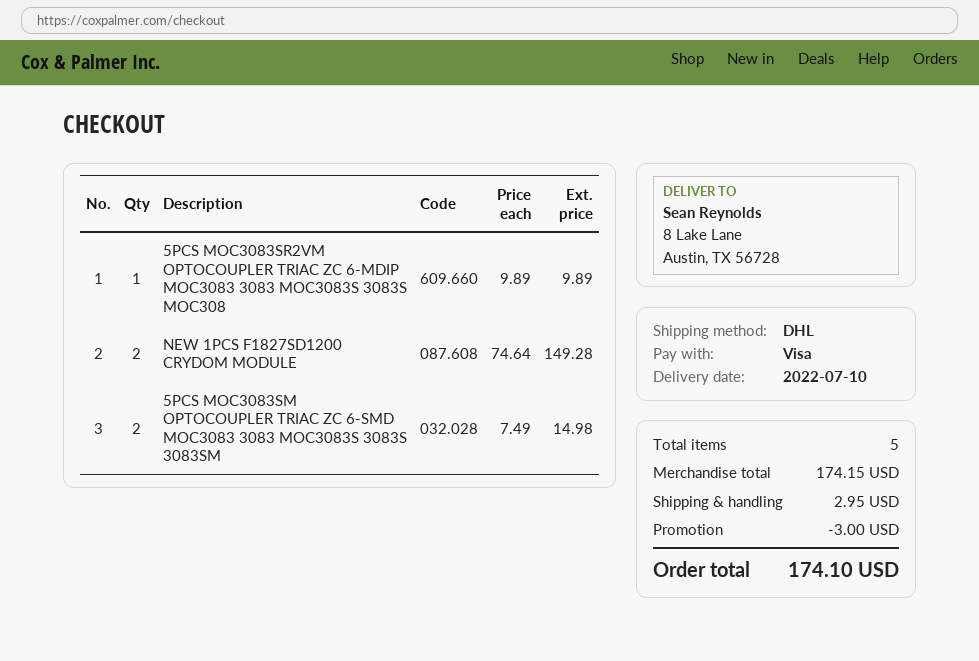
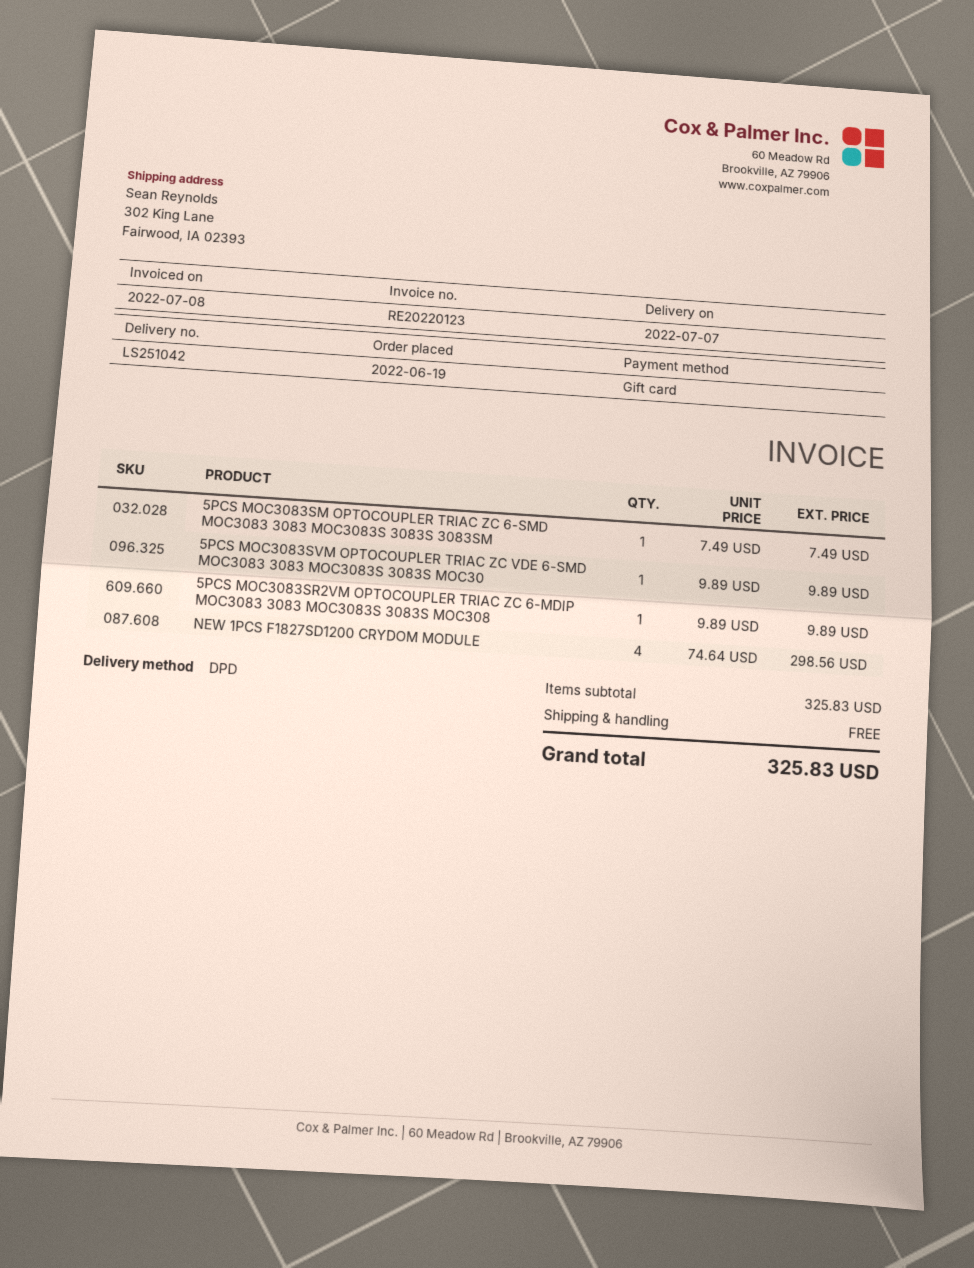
delivery date: 2022-07-10 -> 2022-07-07
payment method: Visa -> gift card
shipping method: DHL -> DPD
ship to: 8 Lake Lane, Austin, TX 56728 -> 302 King Lane, Fairwood, IA 02393
NEW 1PCS F1827SD1200 CRYDOM MODULE: 2 x 74.64 = 149.28 -> 4 x 74.64 = 298.56
5PCS MOC3083SM OPTOCOUPLER TRIAC ZC 6-SMD MOC3083 3083 MOC3083S 3083S 3083SM: 2 x 7.49 = 14.98 -> 1 x 7.49 = 7.49
5PCS MOC3083SVM OPTOCOUPLER TRIAC ZC VDE 6-SMD MOC3083 3083 MOC3083S 3083S MOC30: none -> 1 x 9.89 = 9.89
subtotal: 174.15 -> 325.83
discount: 3.00 -> none
shipping: 2.95 -> 0.00
total: 174.10 -> 325.83

